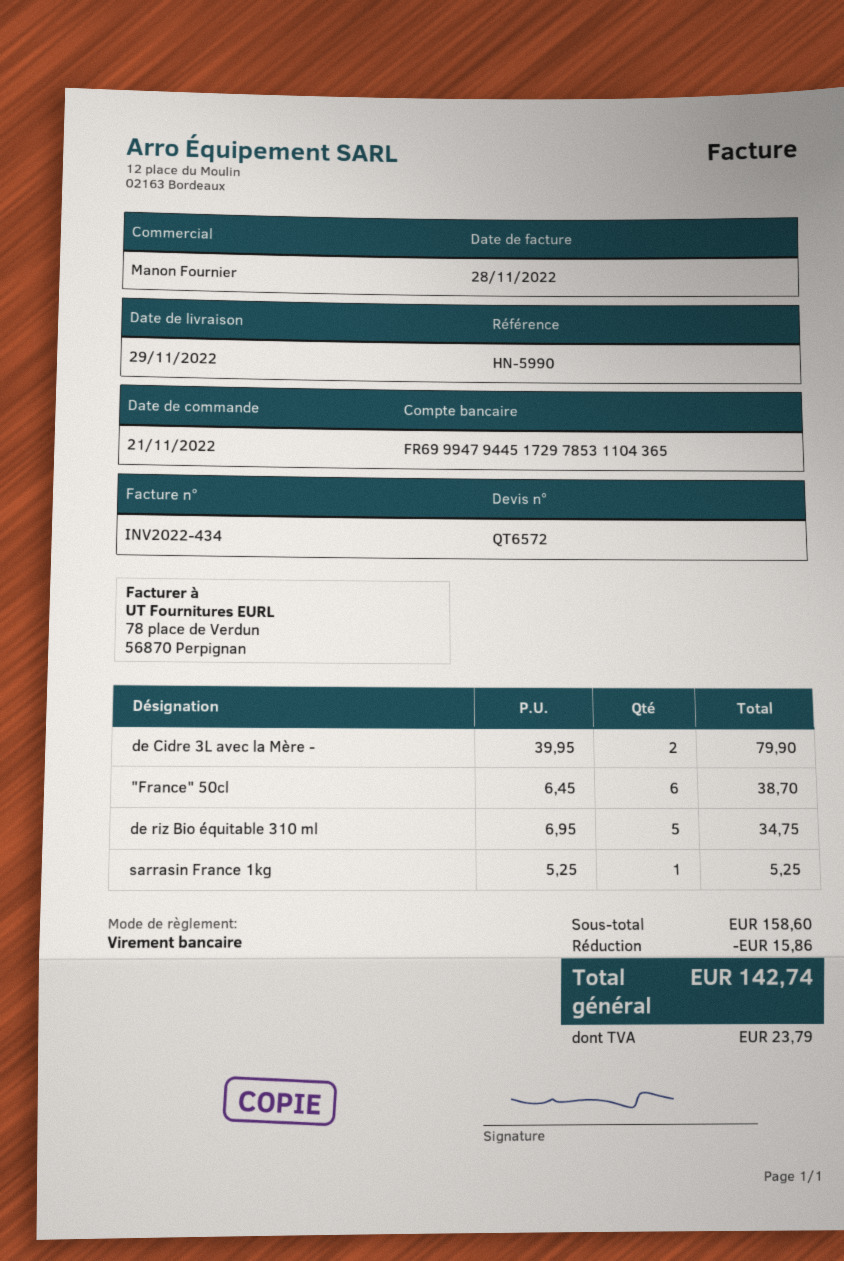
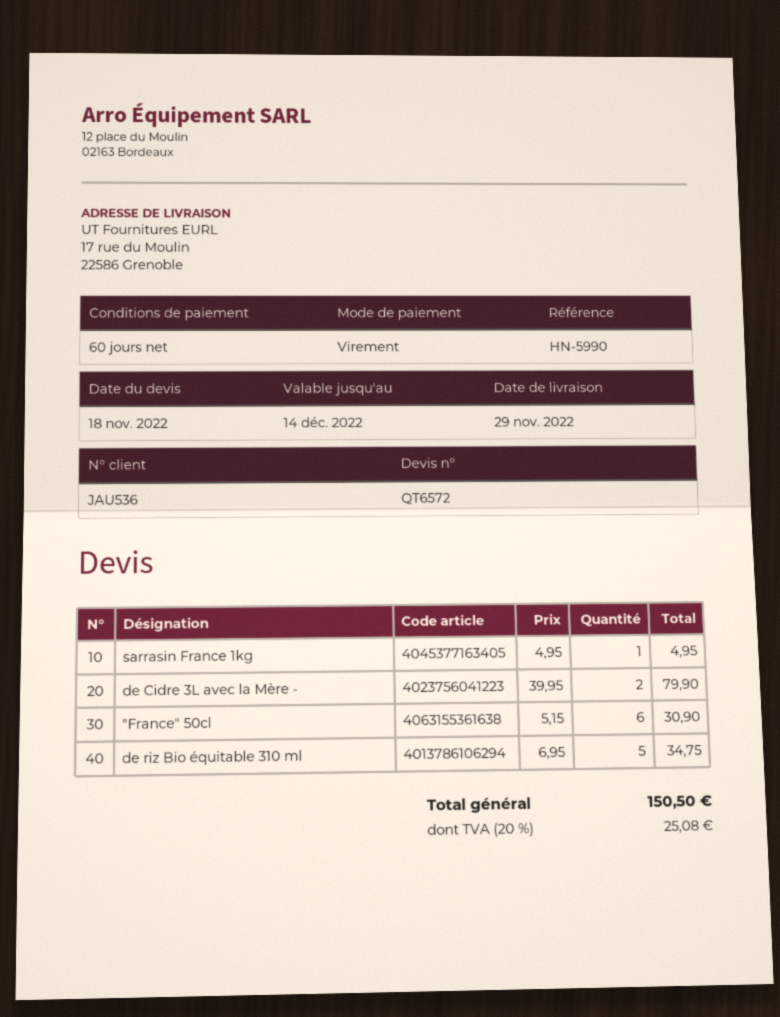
"France" 50cl: 6 x 6.45 = 38.70 -> 6 x 5.15 = 30.90
sarrasin France 1kg: 1 x 5.25 = 5.25 -> 1 x 4.95 = 4.95
discount: 15.86 -> none
tax: 23.79 -> 25.08
total: 142.74 -> 150.50

